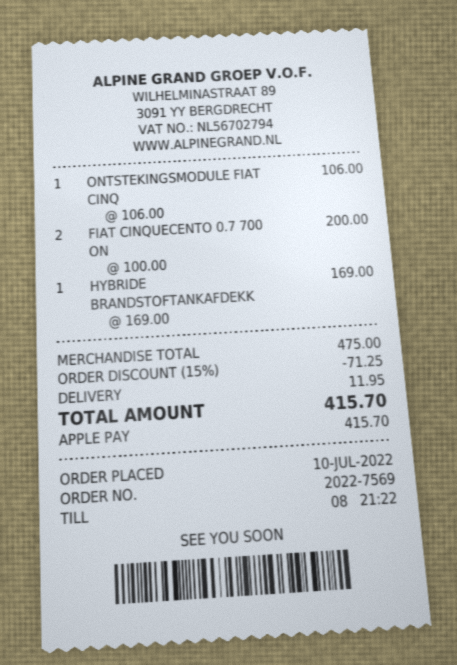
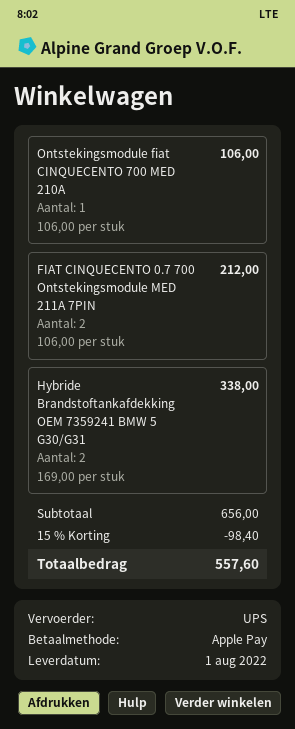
FIAT CINQUECENTO 0.7 700 ON: 2 x 100.00 = 200.00 -> 2 x 106.00 = 212.00
HYBRIDE BRANDSTOFTANKAFDEKK: 1 x 169.00 = 169.00 -> 2 x 169.00 = 338.00
subtotal: 475.00 -> 656.00
discount: 15% = 71.25 -> 15% = 98.40
shipping: 11.95 -> none
total: 415.70 -> 557.60

